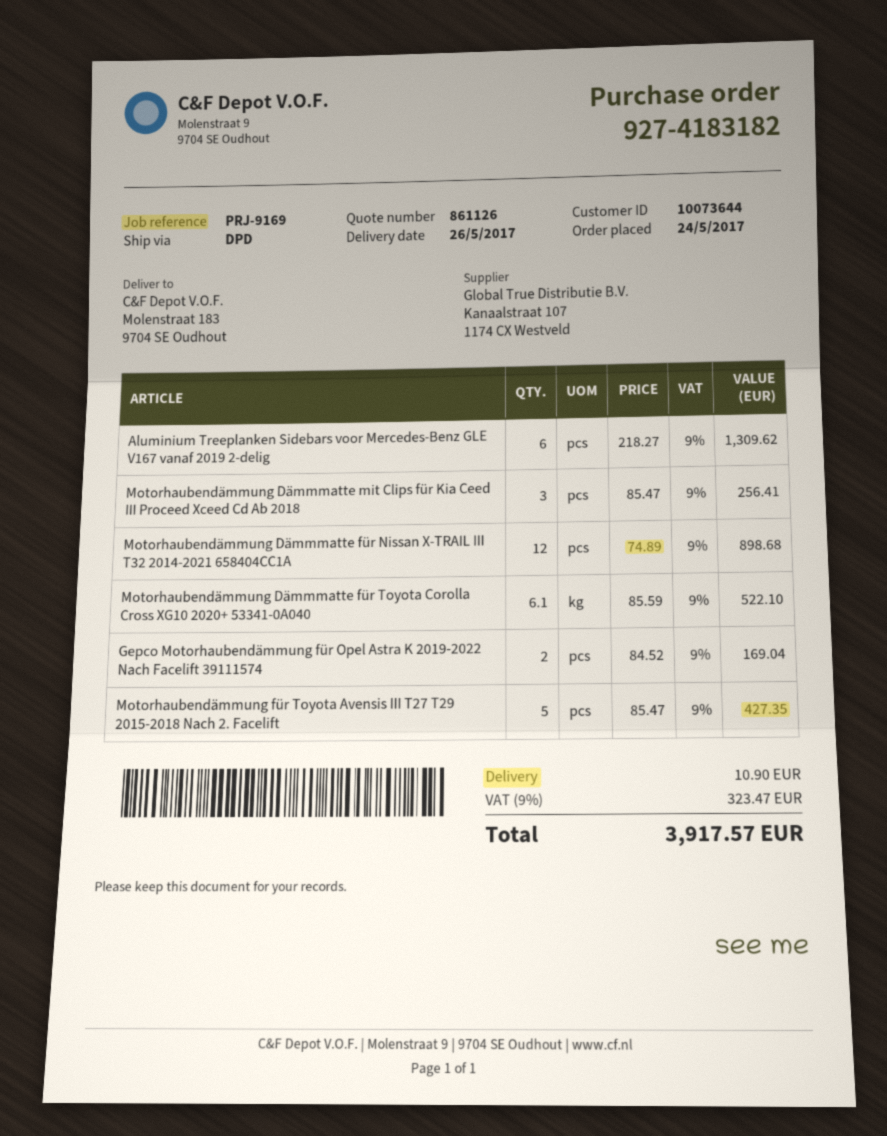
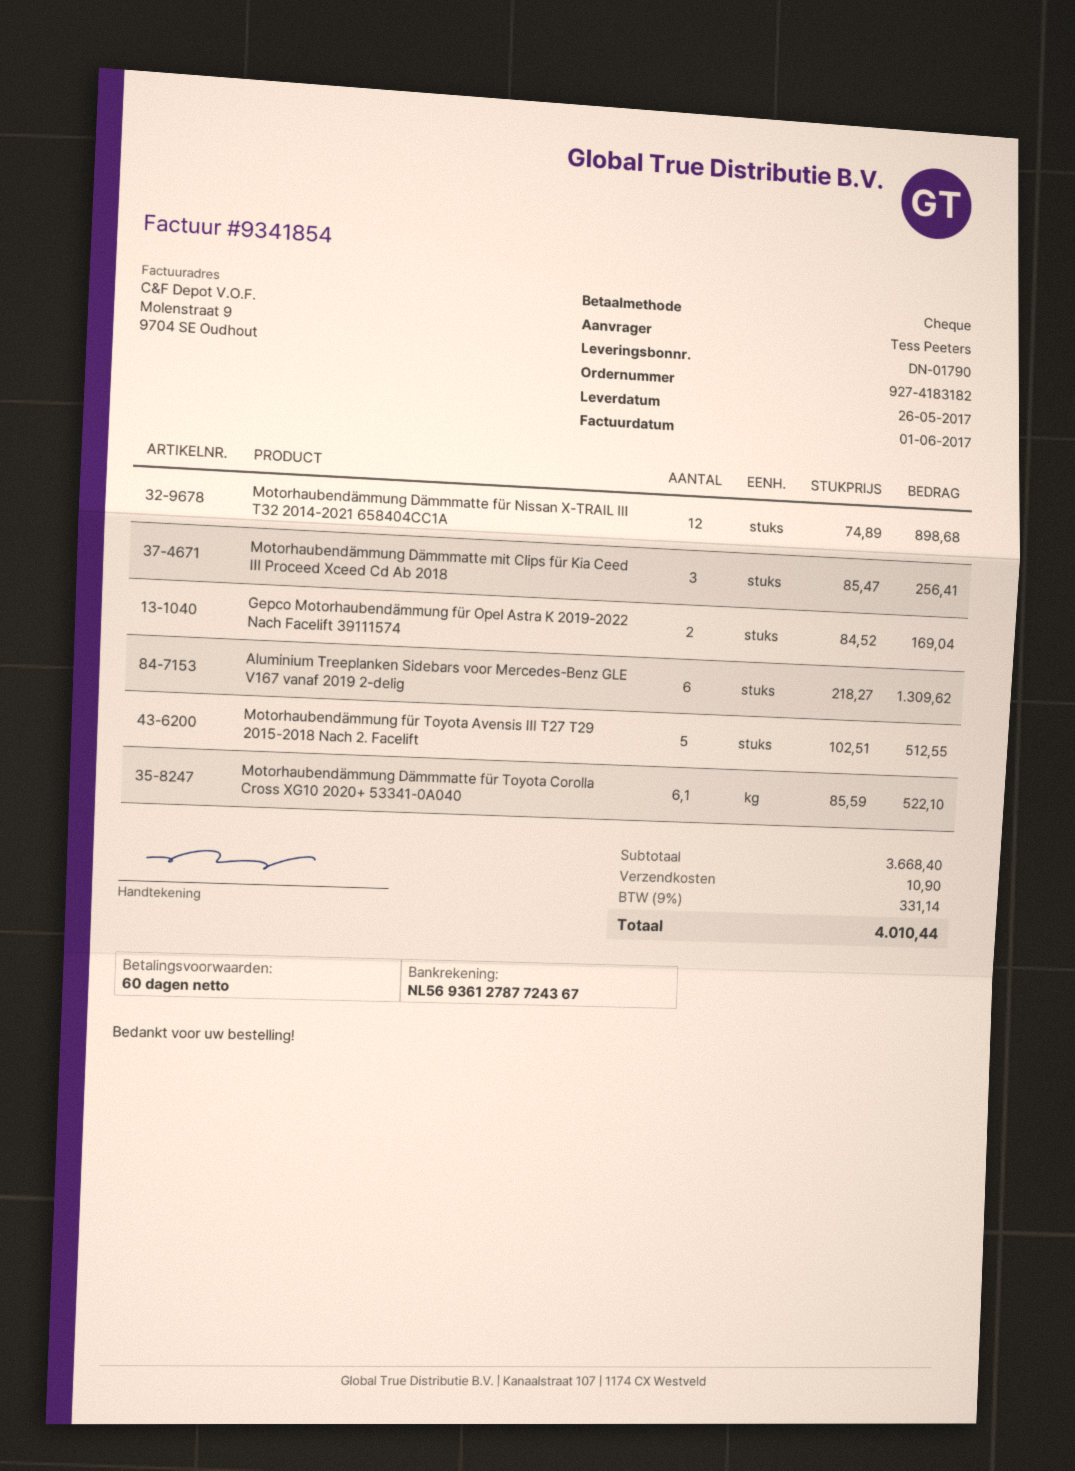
Motorhaubendämmung für Toyota Avensis III T27 T29 2015-2018 Nach 2. Facelift: 5 x 85.47 = 427.35 -> 5 x 102.51 = 512.55
tax: 9% = 323.47 -> 9% = 331.14
total: 3917.57 -> 4010.44

